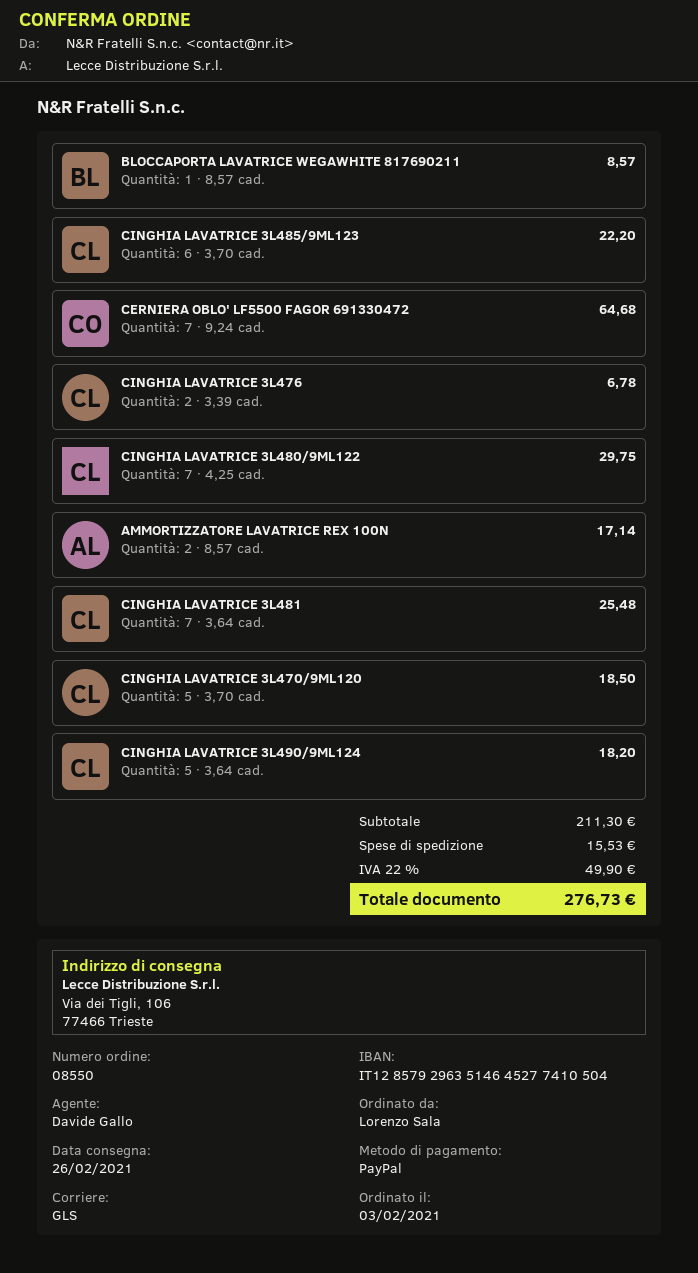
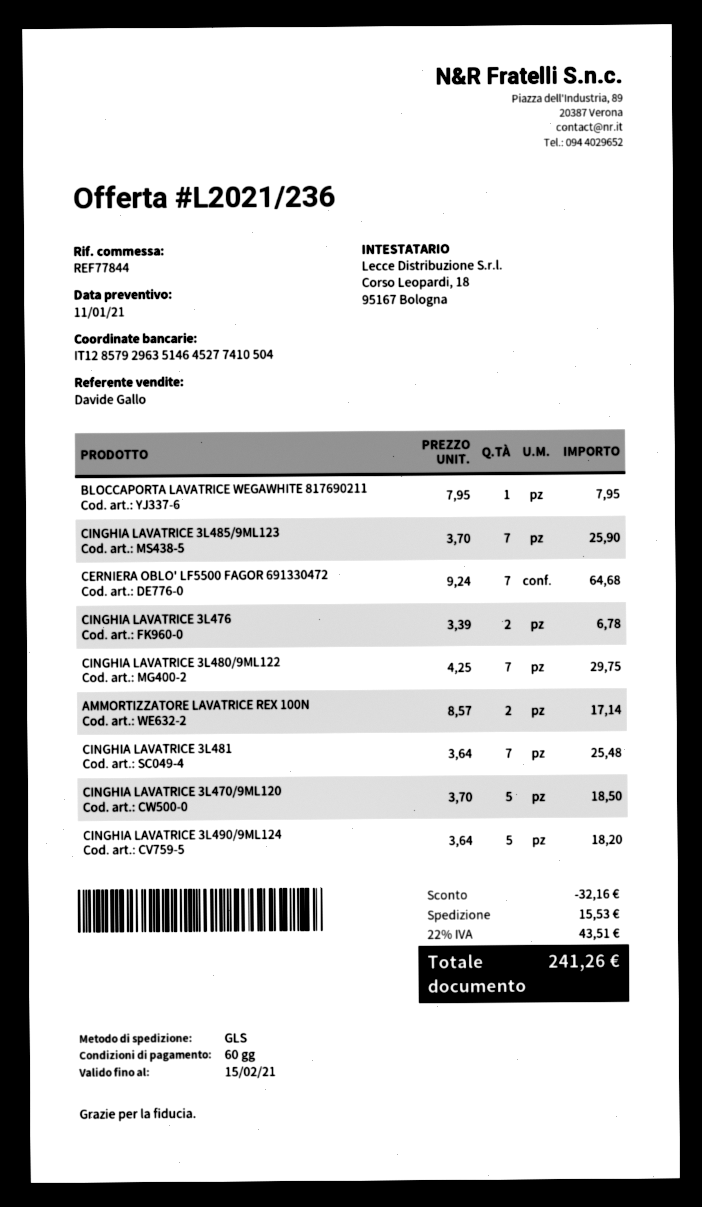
BLOCCAPORTA LAVATRICE WEGAWHITE 817690211: 1 x 8.57 = 8.57 -> 1 x 7.95 = 7.95
CINGHIA LAVATRICE 3L485/9ML123: 6 x 3.70 = 22.20 -> 7 x 3.70 = 25.90
discount: none -> 32.16
tax: 22% = 49.90 -> 22% = 43.51
total: 276.73 -> 241.26

